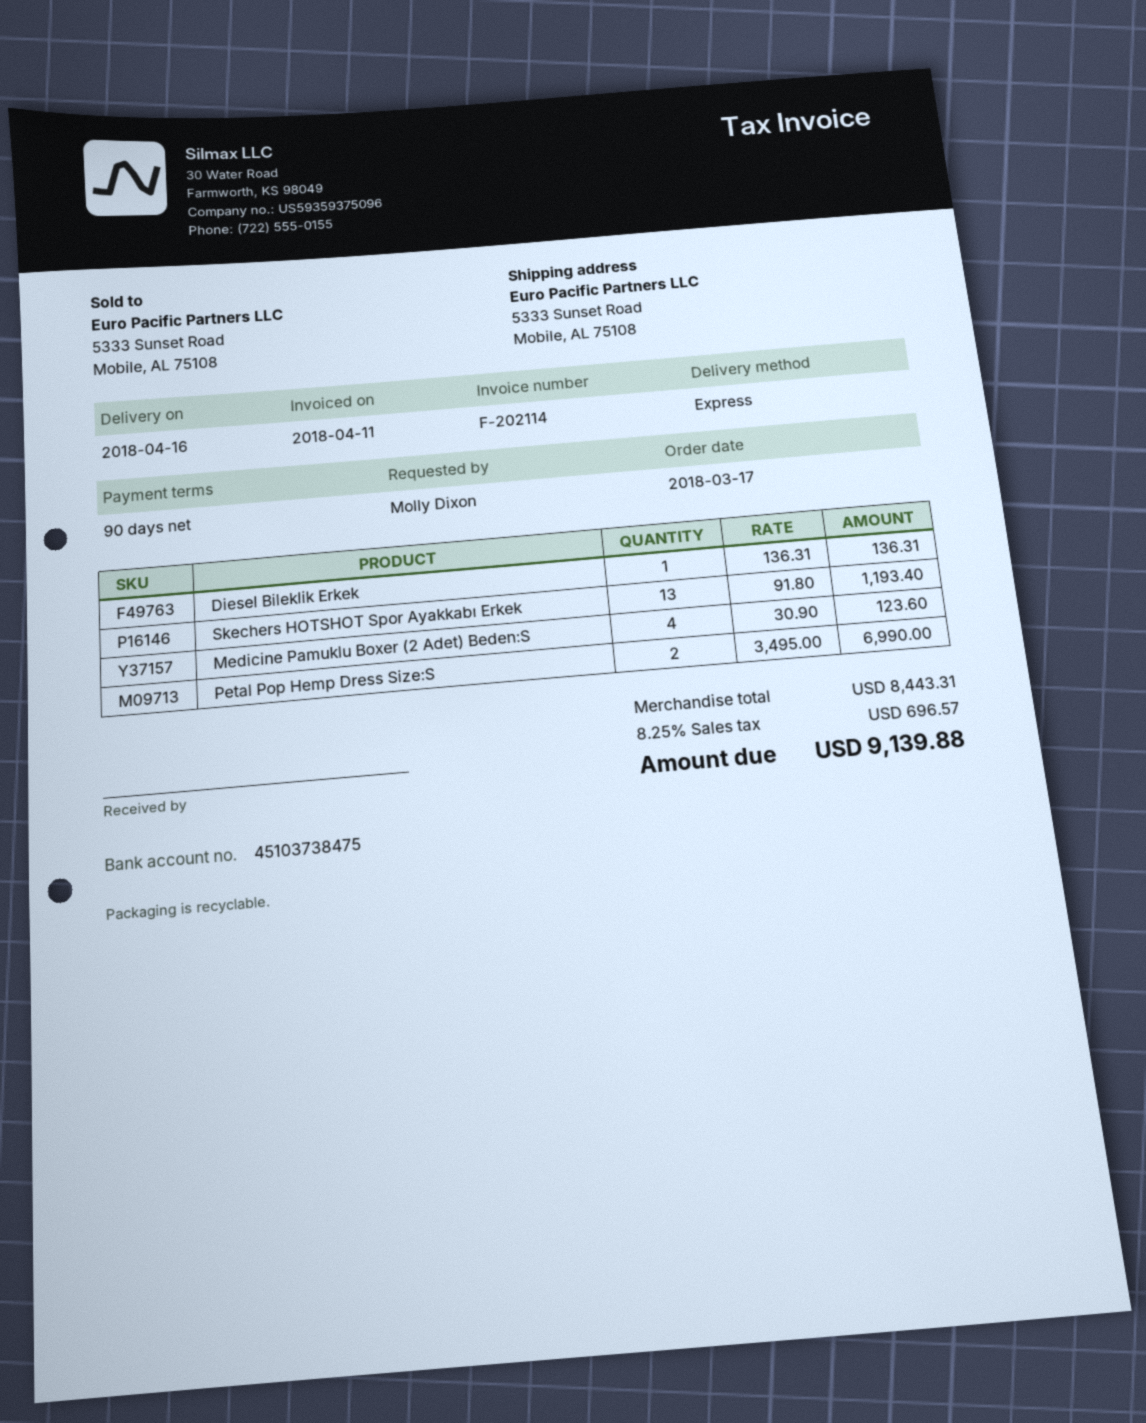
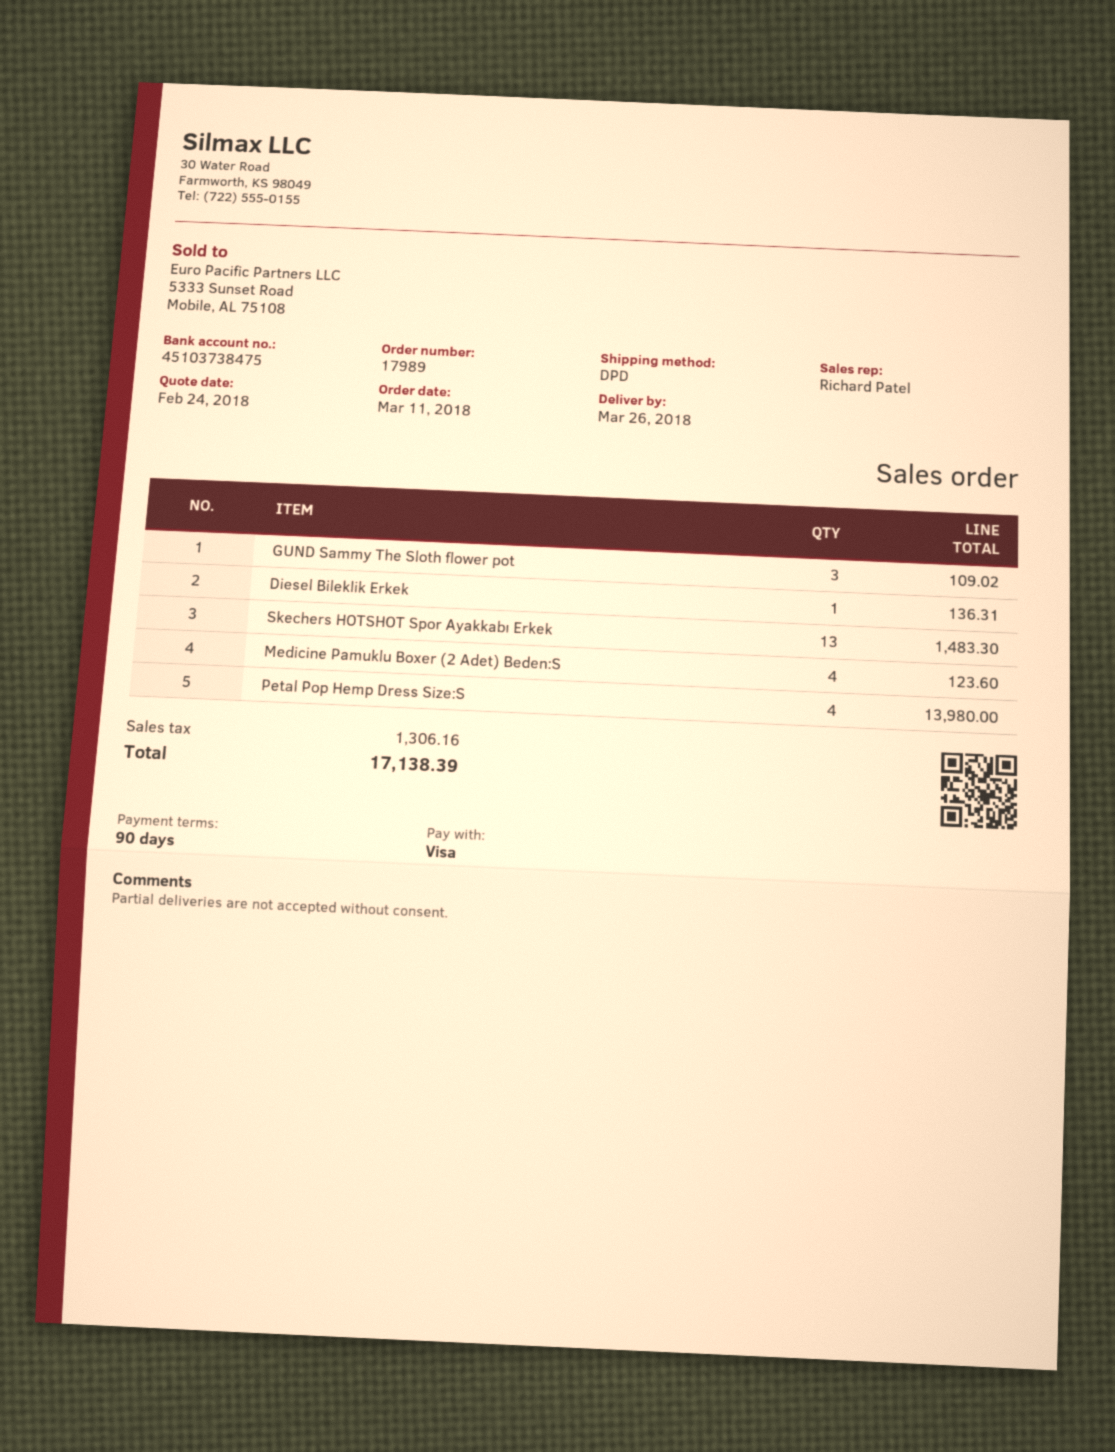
order date: 2018-03-17 -> 2018-03-11
delivery date: 2018-04-16 -> 2018-03-26
shipping method: express -> DPD
Skechers HOTSHOT Spor Ayakkabı Erkek: 13 for 1193.40 -> 13 for 1483.30
Petal Pop Hemp Dress Size:S: 2 for 6990.00 -> 4 for 13980.00
GUND Sammy The Sloth flower pot: none -> 3 for 109.02
tax: 696.57 -> 1306.16
total: 9139.88 -> 17138.39

